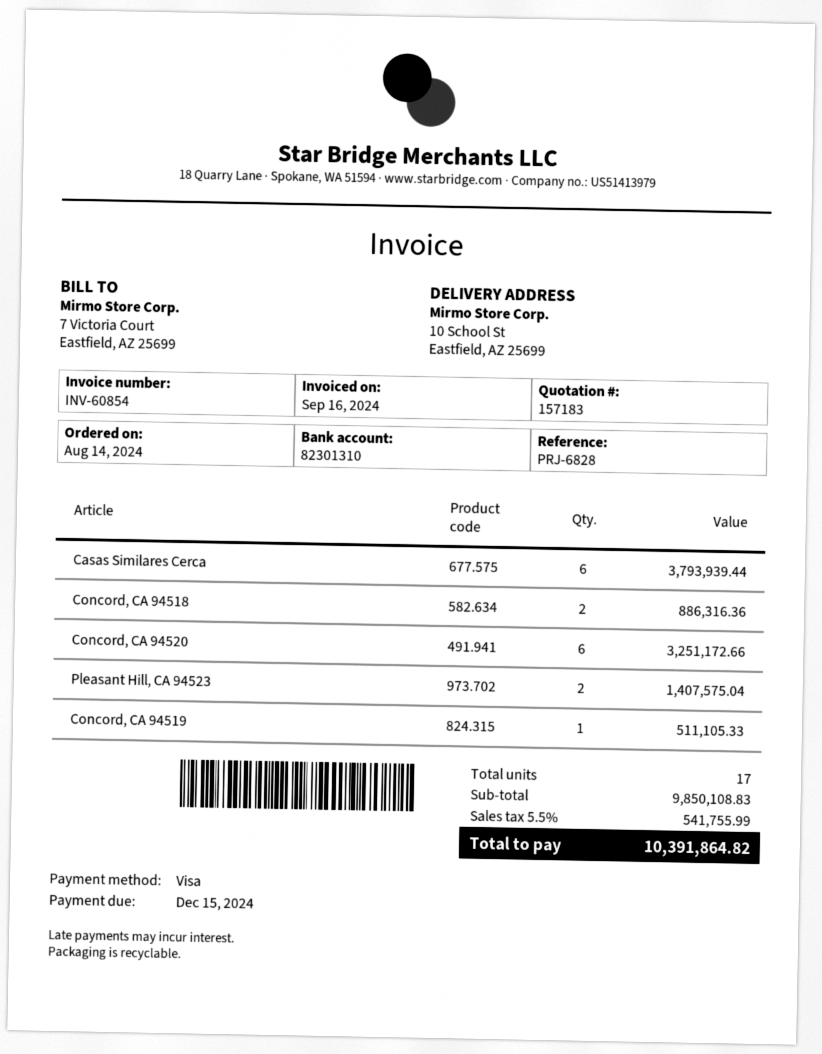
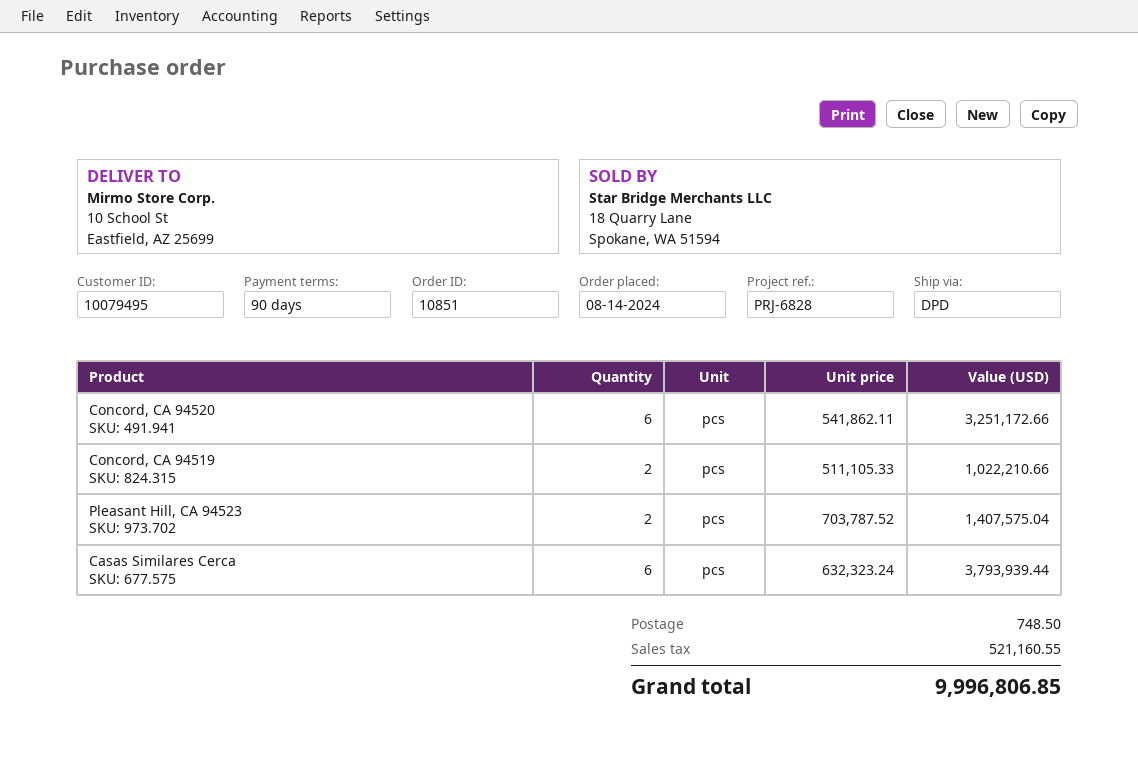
Concord, CA 94518: 2 for 886316.36 -> none
Concord, CA 94519: 1 for 511105.33 -> 2 for 1022210.66
shipping: none -> 748.50
tax: 541755.99 -> 521160.55
total: 10391864.82 -> 9996806.85

